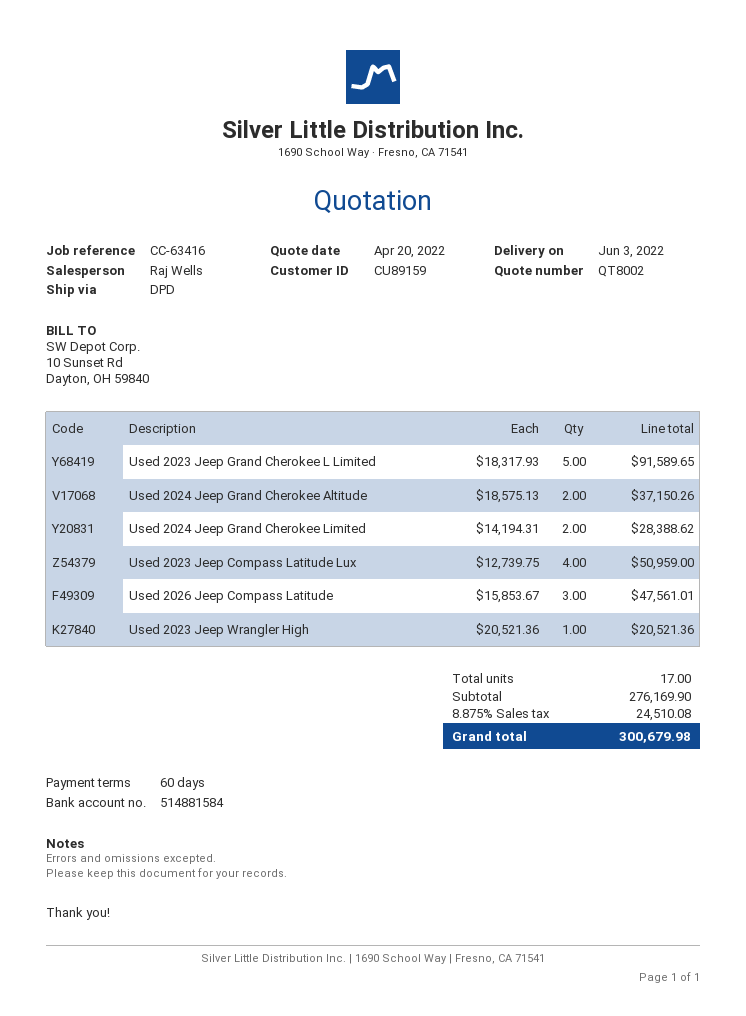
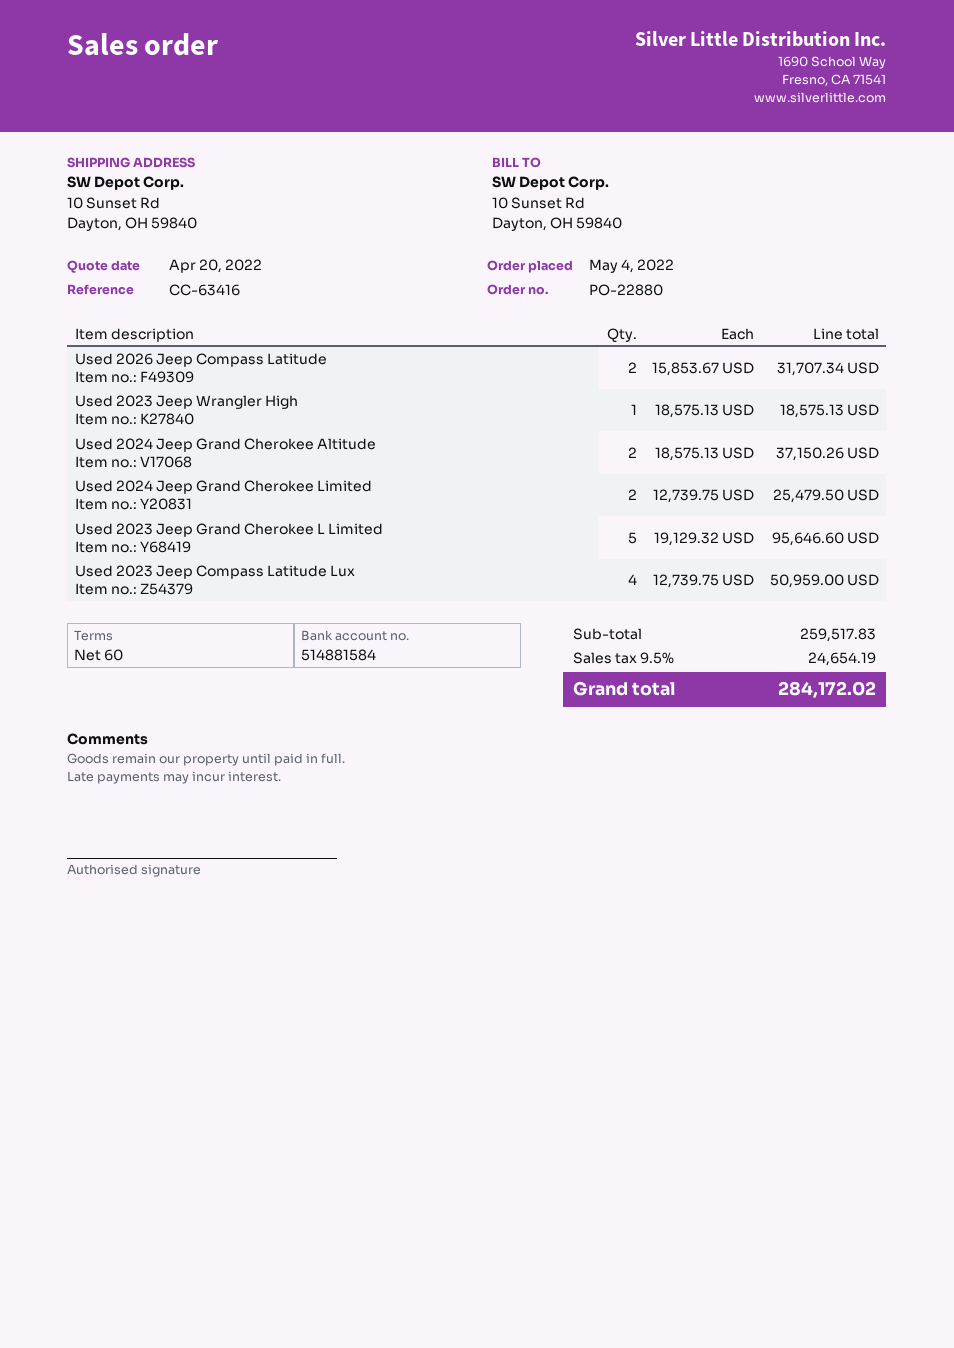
Used 2023 Jeep Grand Cherokee L Limited: 5 x 18317.93 = 91589.65 -> 5 x 19129.32 = 95646.60
Used 2024 Jeep Grand Cherokee Limited: 2 x 14194.31 = 28388.62 -> 2 x 12739.75 = 25479.50
Used 2026 Jeep Compass Latitude: 3 x 15853.67 = 47561.01 -> 2 x 15853.67 = 31707.34
Used 2023 Jeep Wrangler High: 1 x 20521.36 = 20521.36 -> 1 x 18575.13 = 18575.13
subtotal: 276169.90 -> 259517.83
tax: 8.875% = 24510.08 -> 9.5% = 24654.19
total: 300679.98 -> 284172.02

